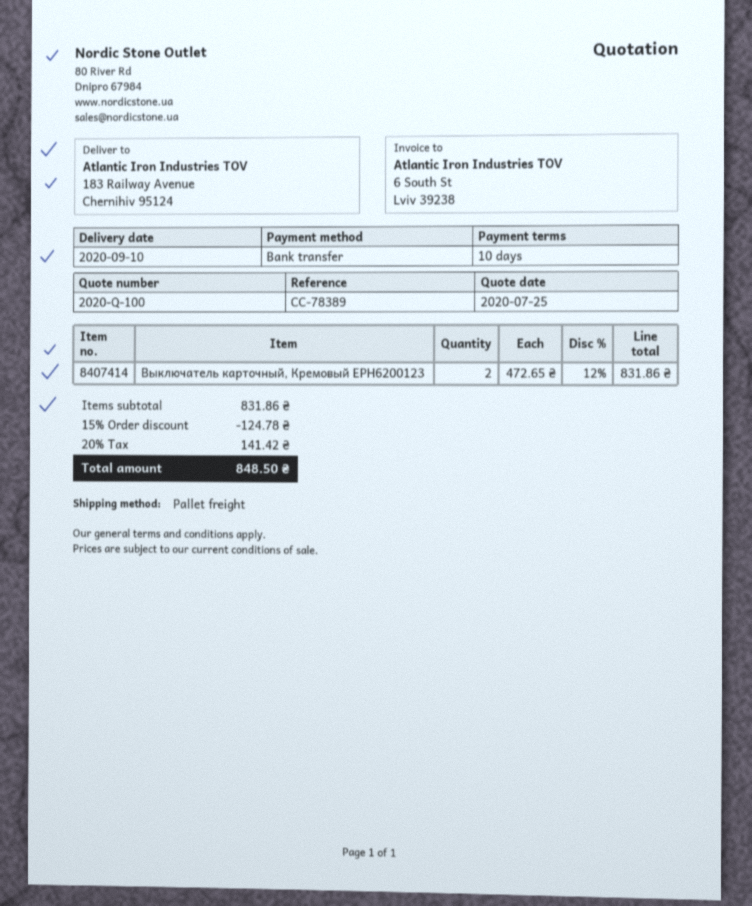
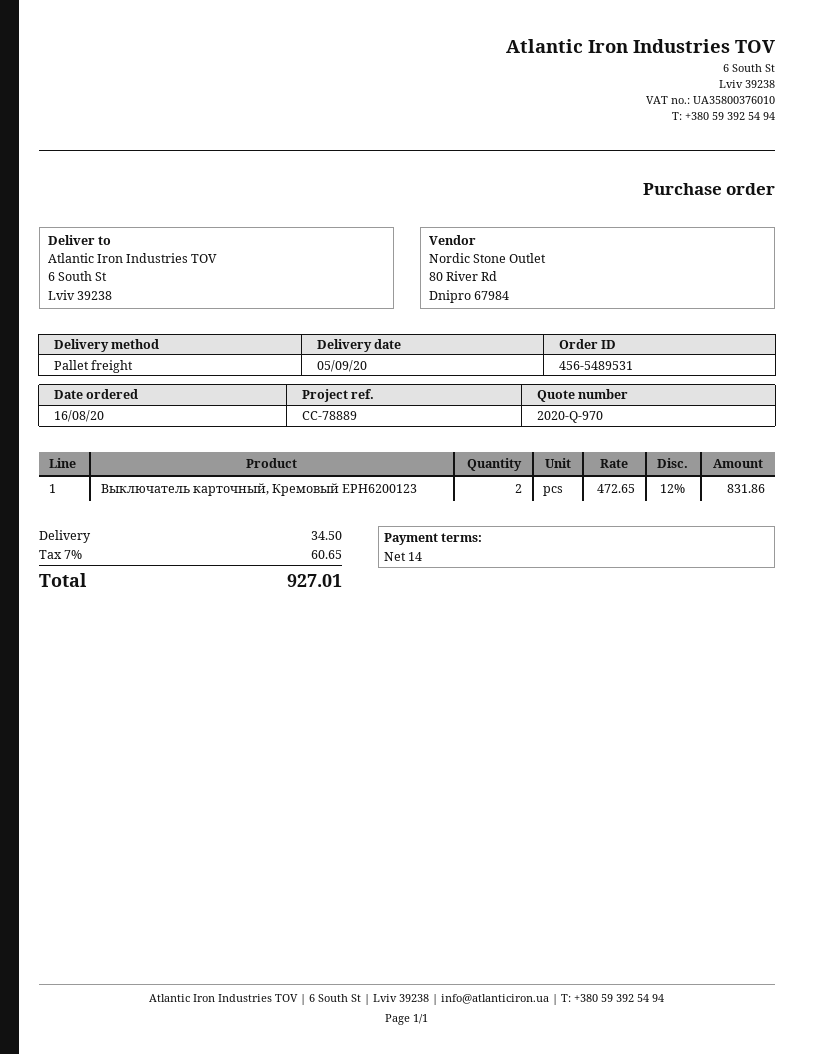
quote number: 2020-Q-100 -> 2020-Q-970
delivery date: 2020-09-10 -> 2020-09-05
payment terms: 10 days -> 14 days
reference: CC-78389 -> CC-78889
ship to: 183 Railway Avenue, Chernihiv 95124 -> 6 South St, Lviv 39238
discount: 15% = 124.78 -> none
shipping: none -> 34.50
tax: 20% = 141.42 -> 7% = 60.65
total: 848.50 -> 927.01

